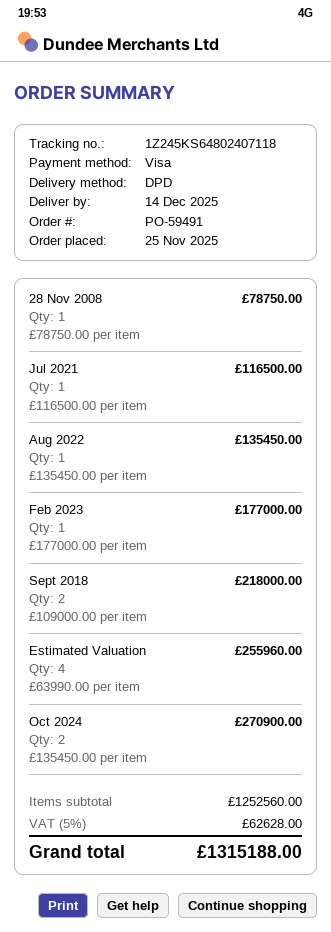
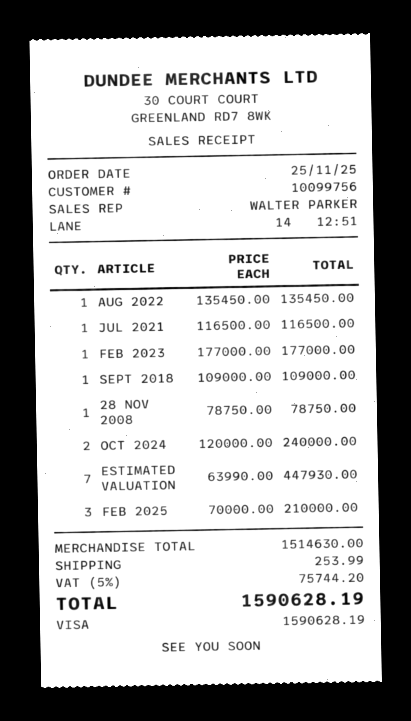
Sept 2018: 2 x 109000.00 = 218000.00 -> 1 x 109000.00 = 109000.00
Estimated Valuation: 4 x 63990.00 = 255960.00 -> 7 x 63990.00 = 447930.00
Oct 2024: 2 x 135450.00 = 270900.00 -> 2 x 120000.00 = 240000.00
FEB 2025: none -> 3 x 70000.00 = 210000.00
subtotal: 1252560.00 -> 1514630.00
shipping: none -> 253.99
tax: 5% = 62628.00 -> 5% = 75744.20
total: 1315188.00 -> 1590628.19

